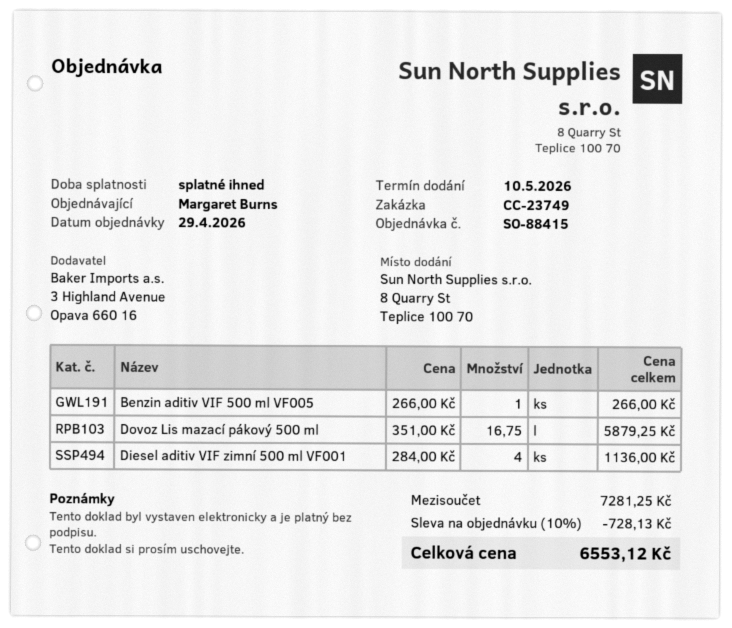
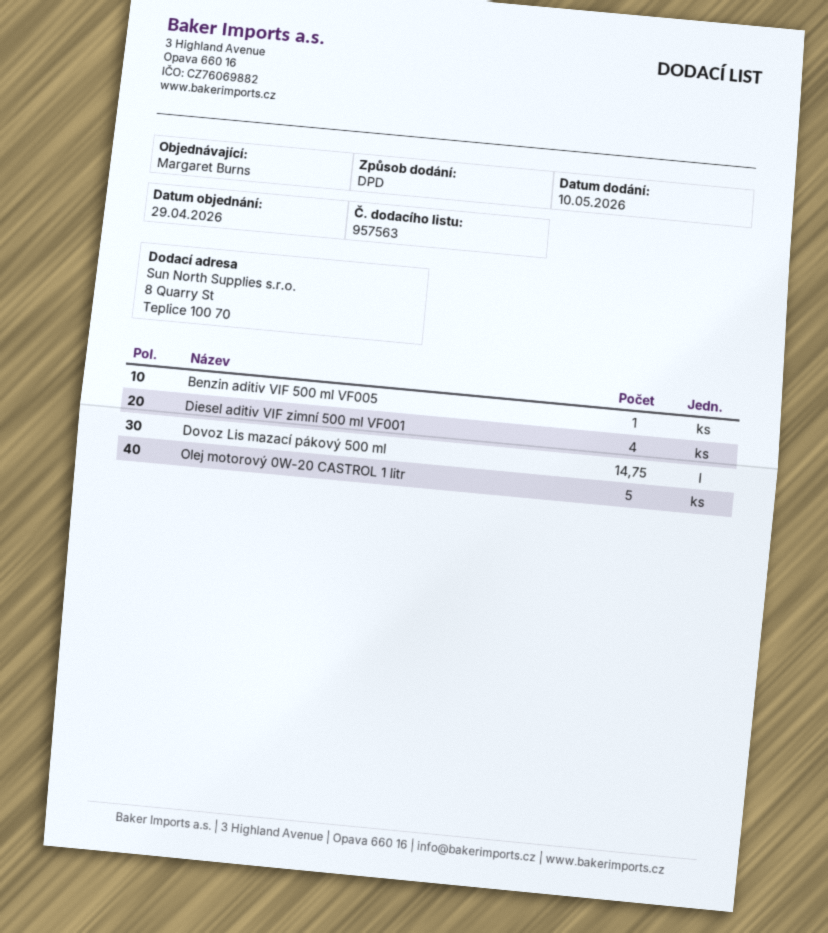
Dovoz Lis mazací pákový 500 ml: 16.75 -> 14.75
Olej motorový 0W-20 CASTROL 1 litr: none -> 5

